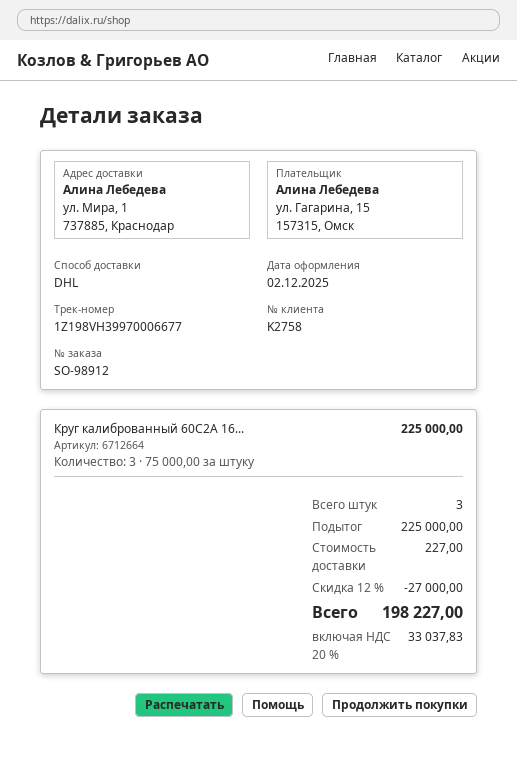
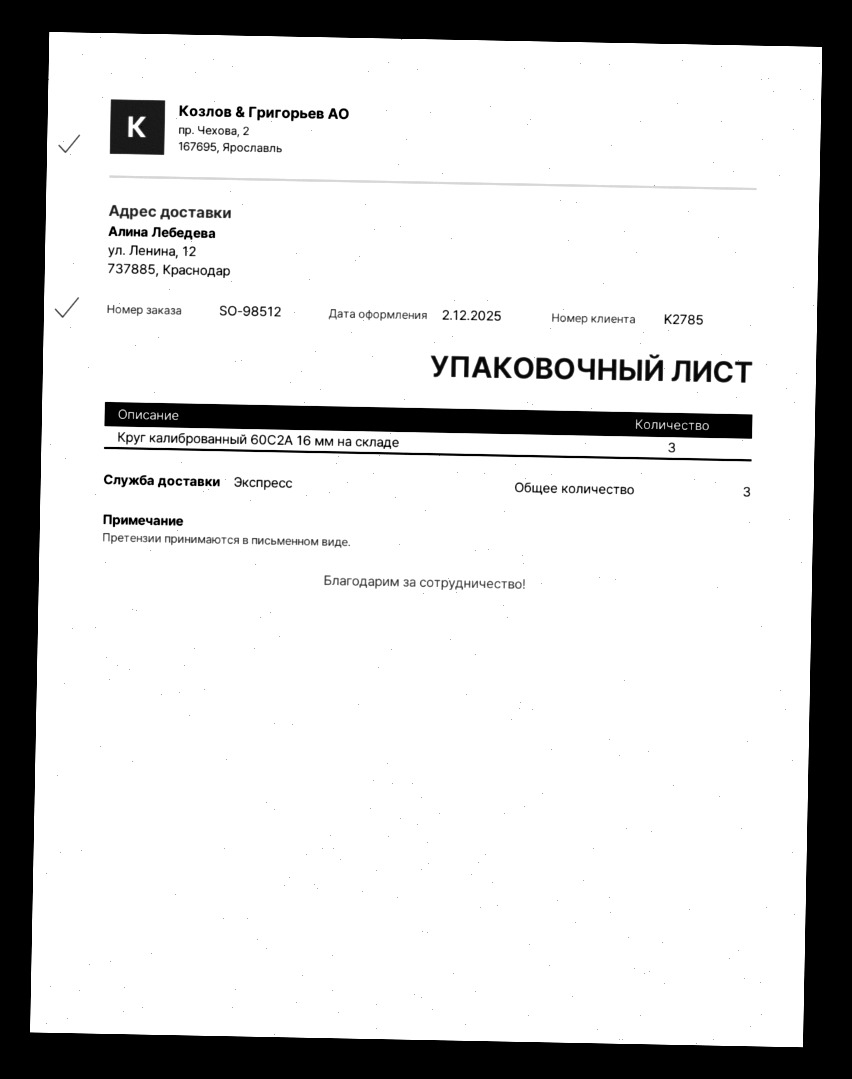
order number: SO-98912 -> SO-98512
customer number: K2758 -> K2785
shipping method: DHL -> express
ship to: ул. Мира, 1, 737885, Краснодар -> ул. Ленина, 12, 737885, Краснодар

